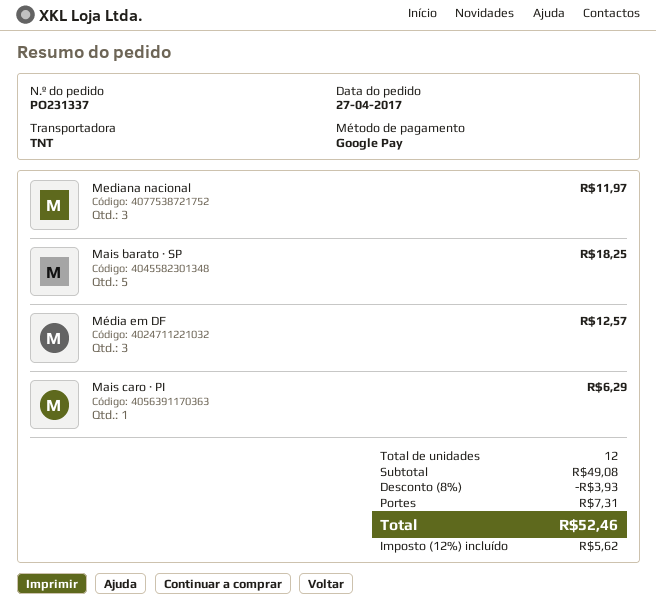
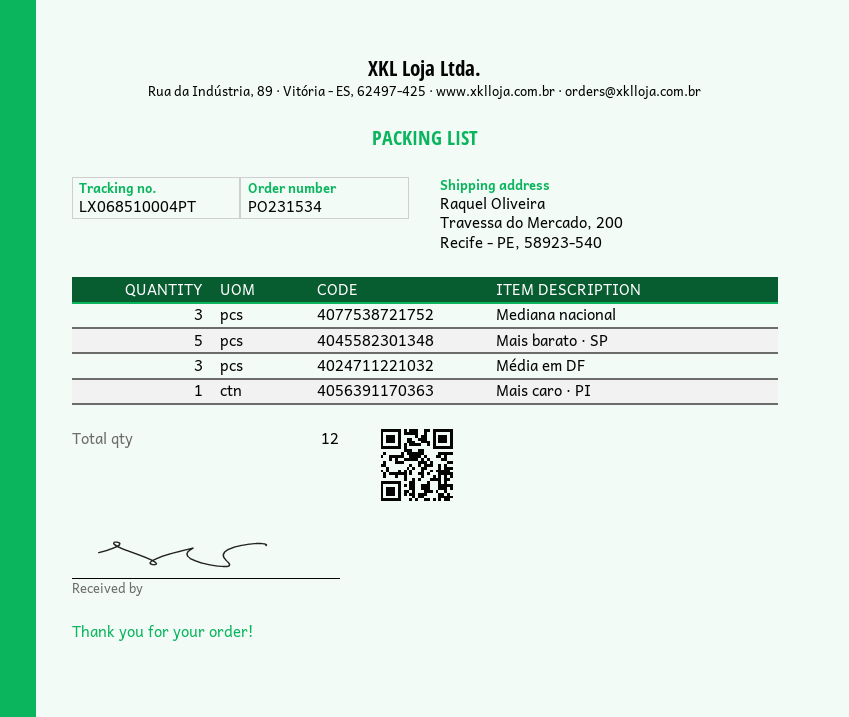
order number: PO231337 -> PO231534

